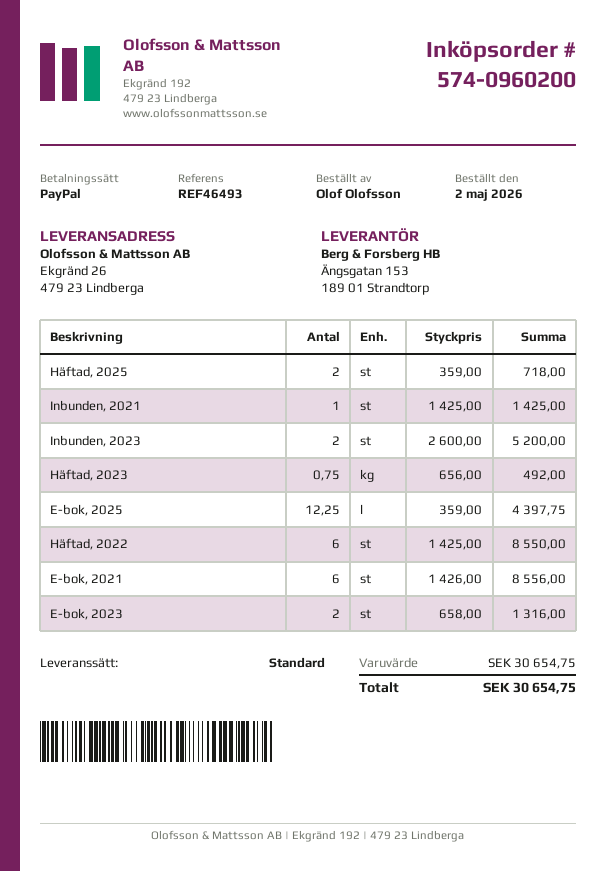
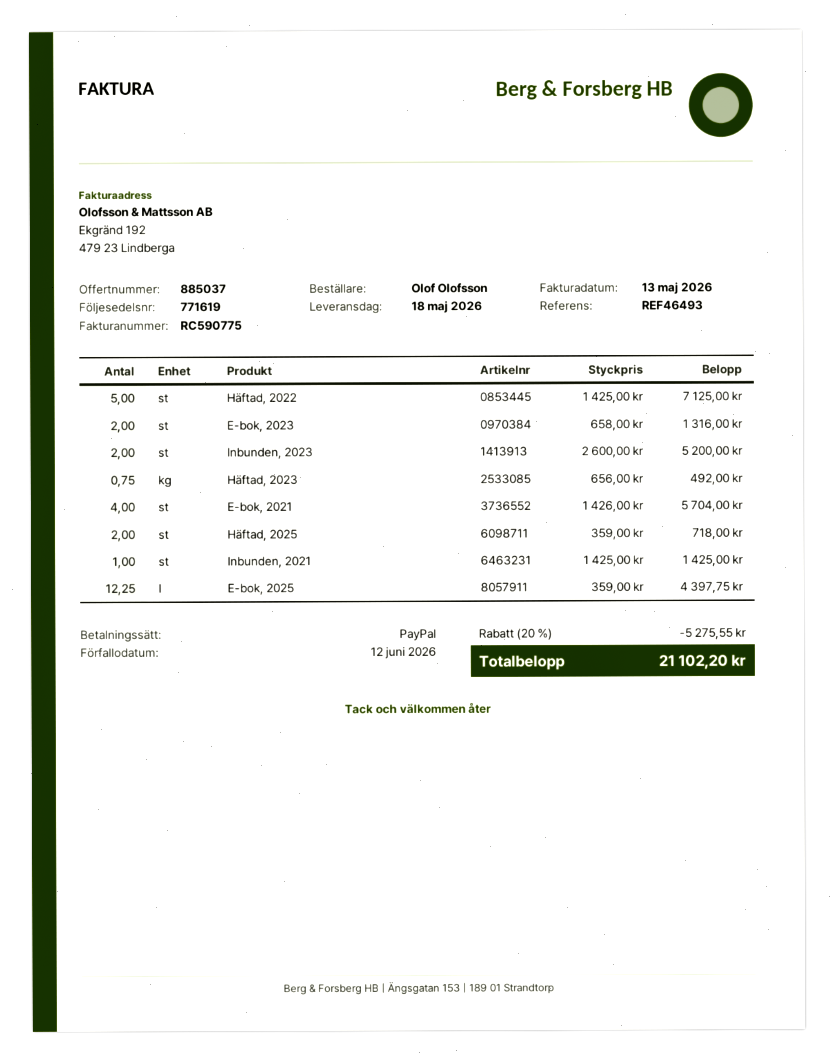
Häftad, 2022: 6 x 1425.00 = 8550.00 -> 5 x 1425.00 = 7125.00
E-bok, 2021: 6 x 1426.00 = 8556.00 -> 4 x 1426.00 = 5704.00
discount: none -> 20% = 5275.55
total: 30654.75 -> 21102.20

